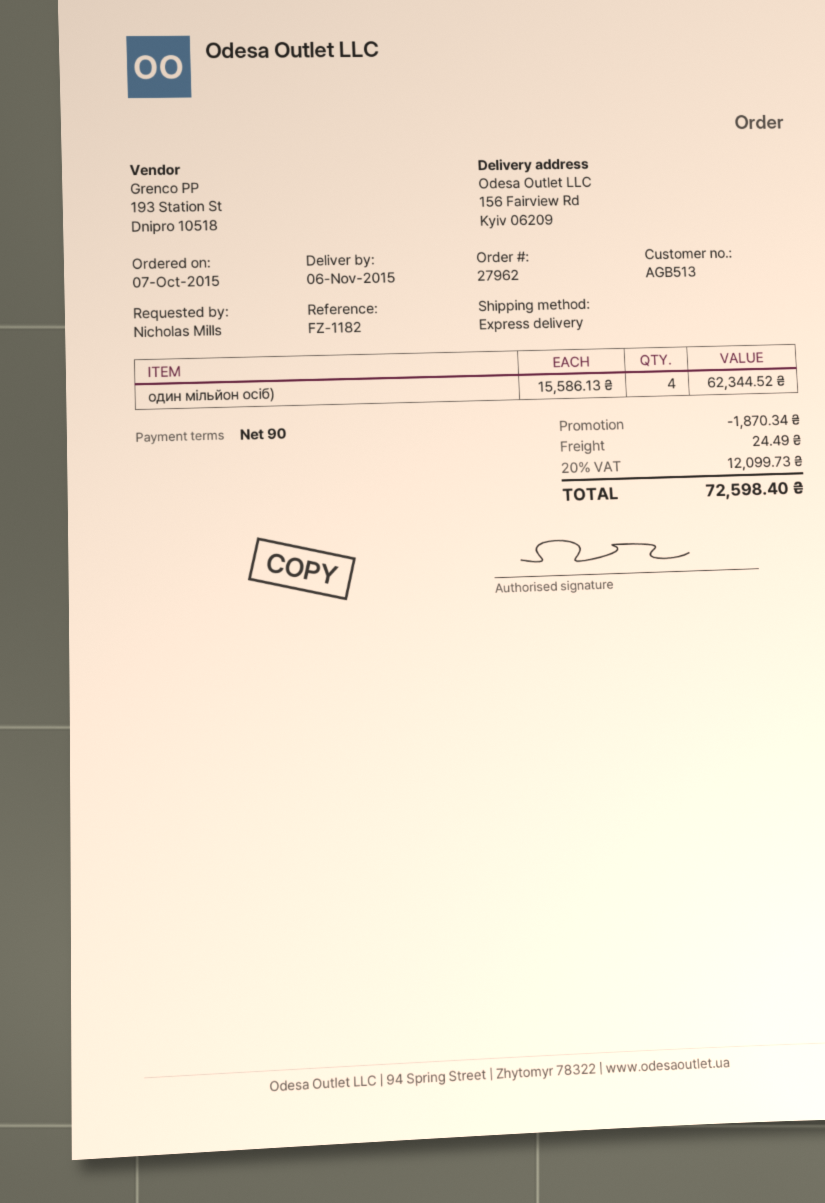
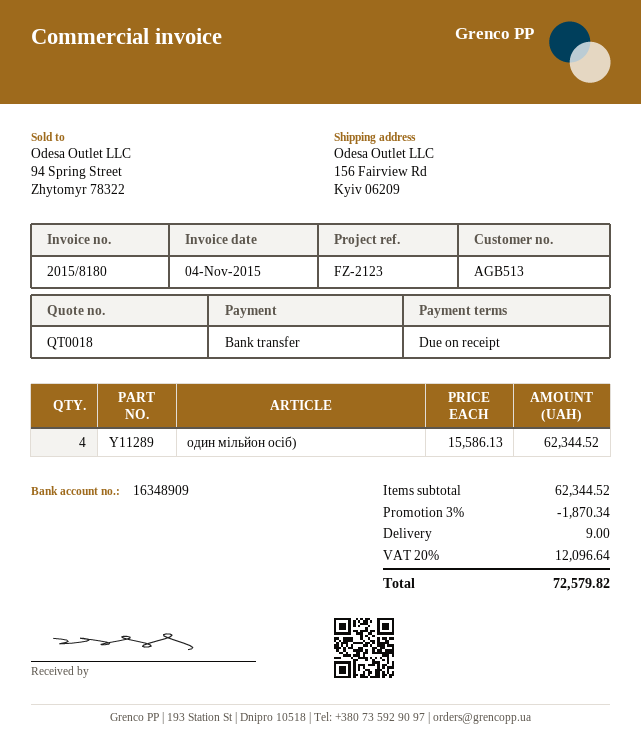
payment terms: 90 days -> on receipt
reference: FZ-1182 -> FZ-2123
shipping: 24.49 -> 9.00
tax: 20% = 12099.73 -> 20% = 12096.64
total: 72598.40 -> 72579.82

